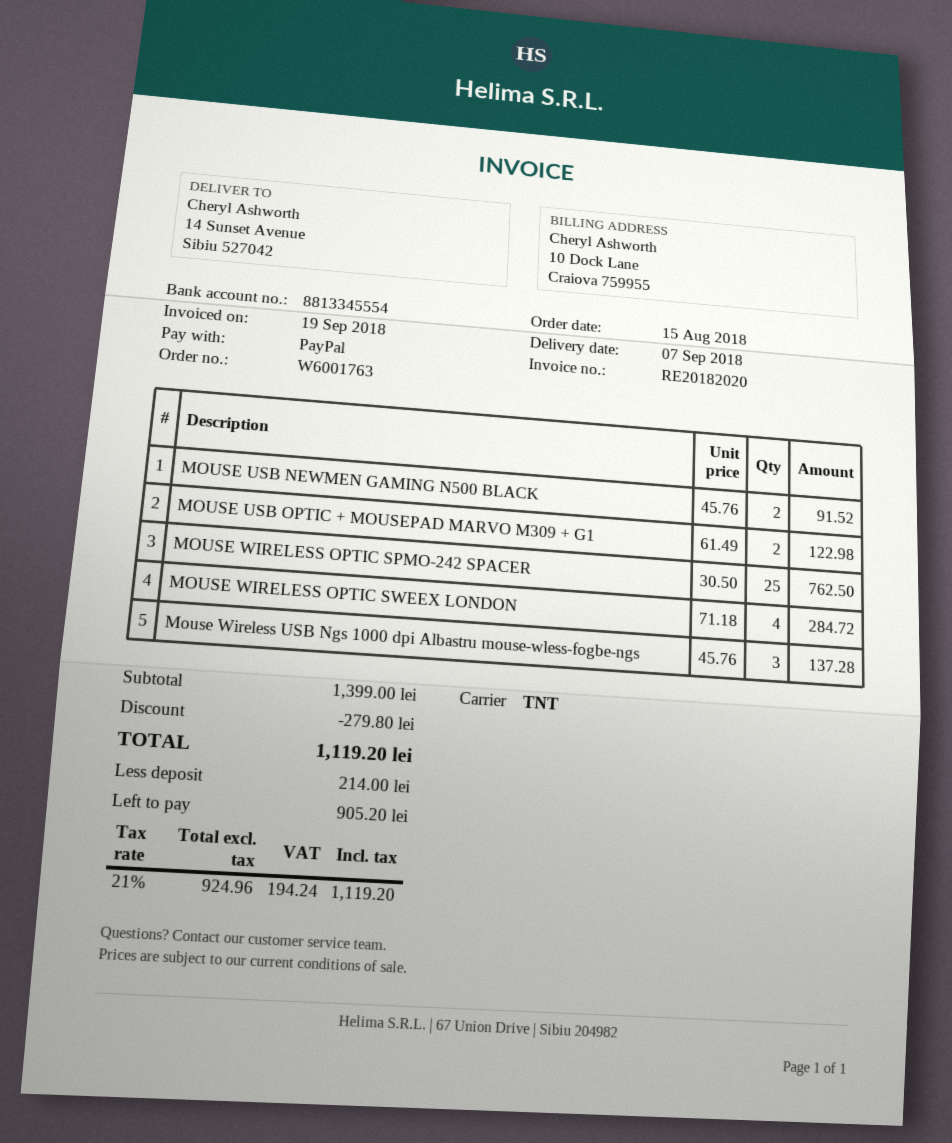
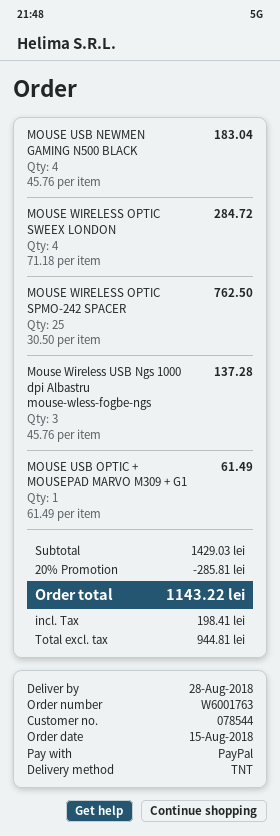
delivery date: 2018-09-07 -> 2018-08-28
MOUSE USB NEWMEN GAMING N500 BLACK: 2 x 45.76 = 91.52 -> 4 x 45.76 = 183.04
MOUSE USB OPTIC + MOUSEPAD MARVO M309 + G1: 2 x 61.49 = 122.98 -> 1 x 61.49 = 61.49
subtotal: 1399.00 -> 1429.03
discount: 279.80 -> 285.81
net: 924.96 -> 944.81
tax: 194.24 -> 198.41
total: 1119.20 -> 1143.22

